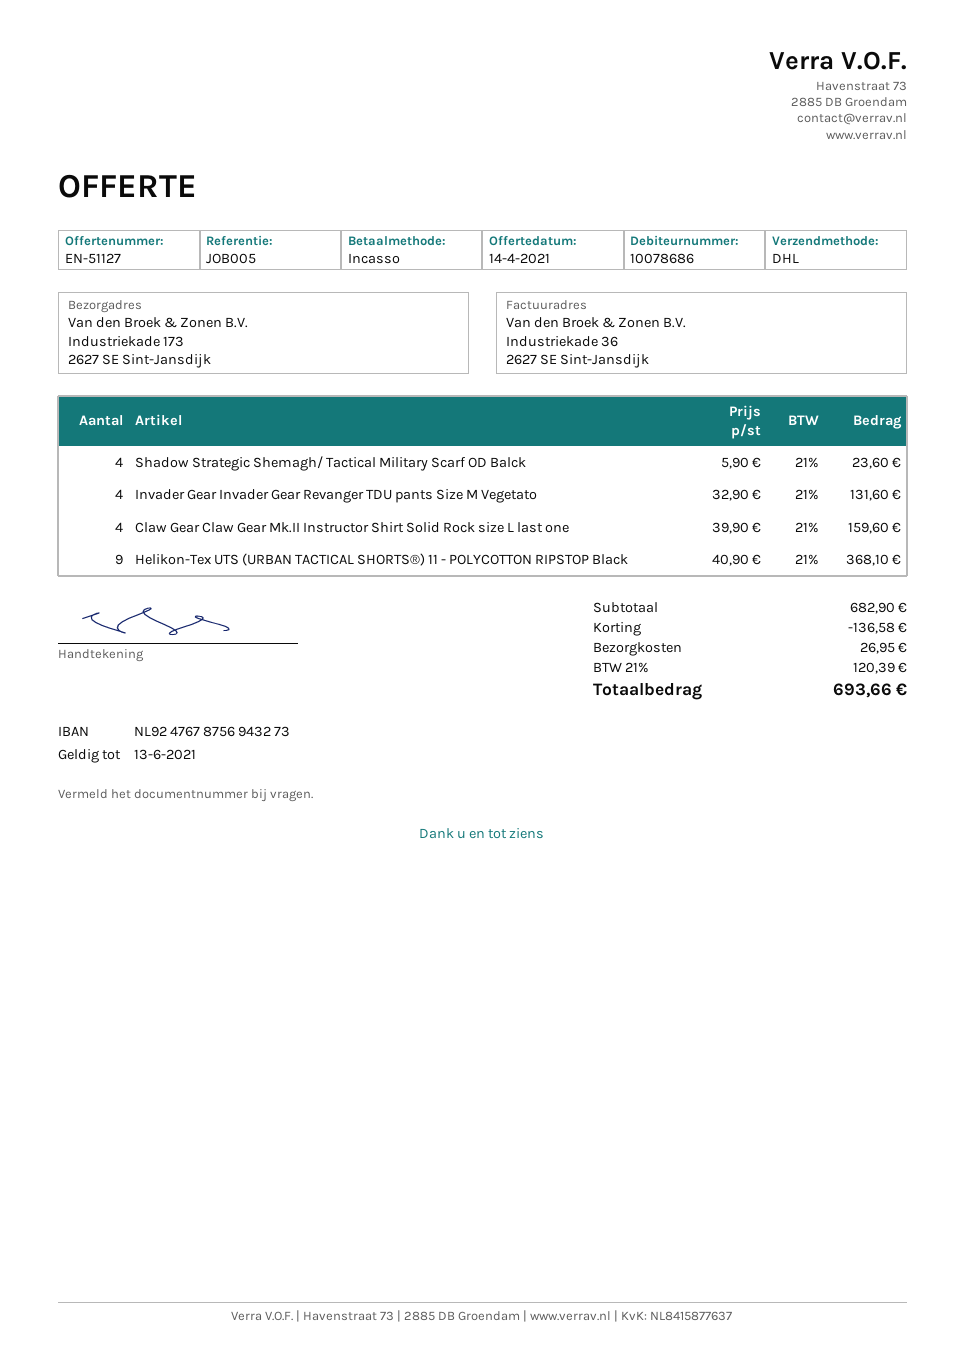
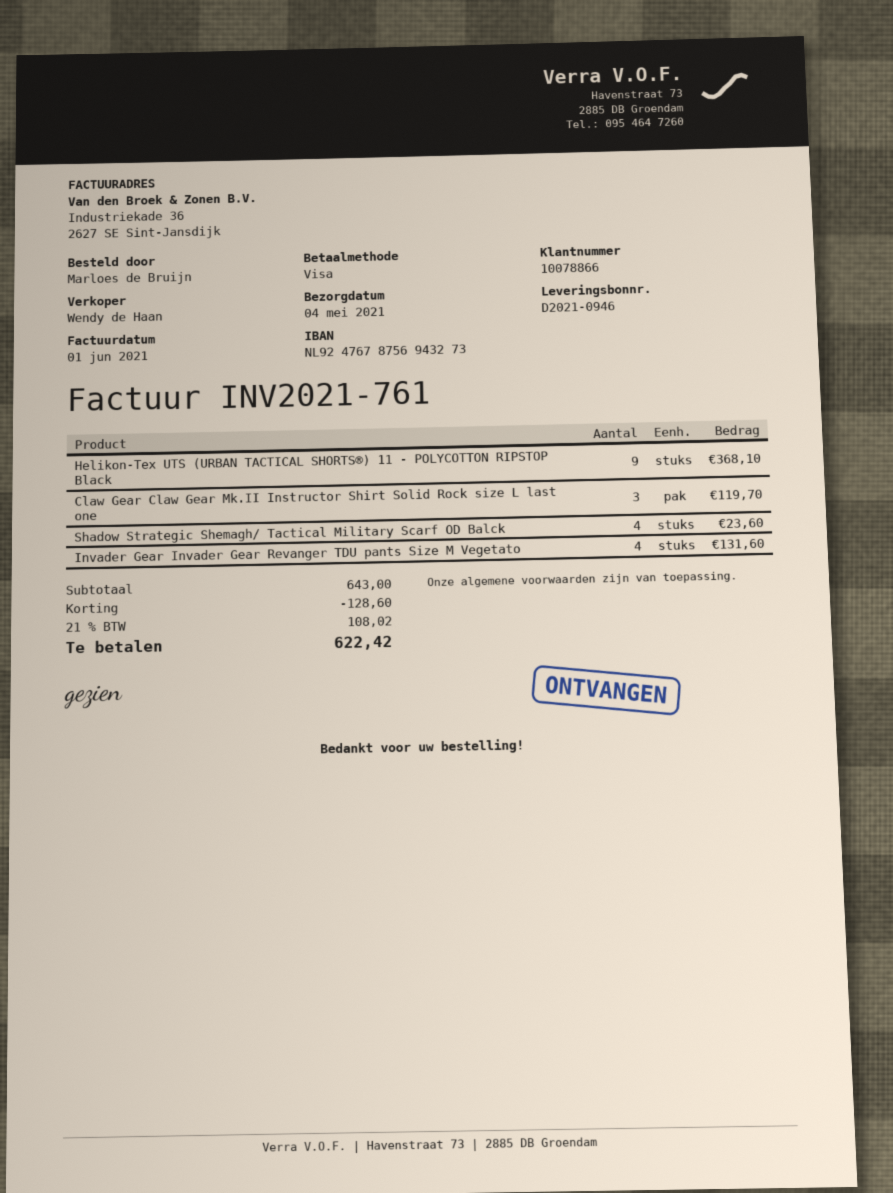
customer number: 10078686 -> 10078866
payment method: direct debit -> Visa
Claw Gear Claw Gear Mk.II Instructor Shirt Solid Rock size L last one: 4 for 159.60 -> 3 for 119.70
subtotal: 682.90 -> 643.00
discount: 136.58 -> 128.60
shipping: 26.95 -> none
tax: 21% = 120.39 -> 21% = 108.02
total: 693.66 -> 622.42

